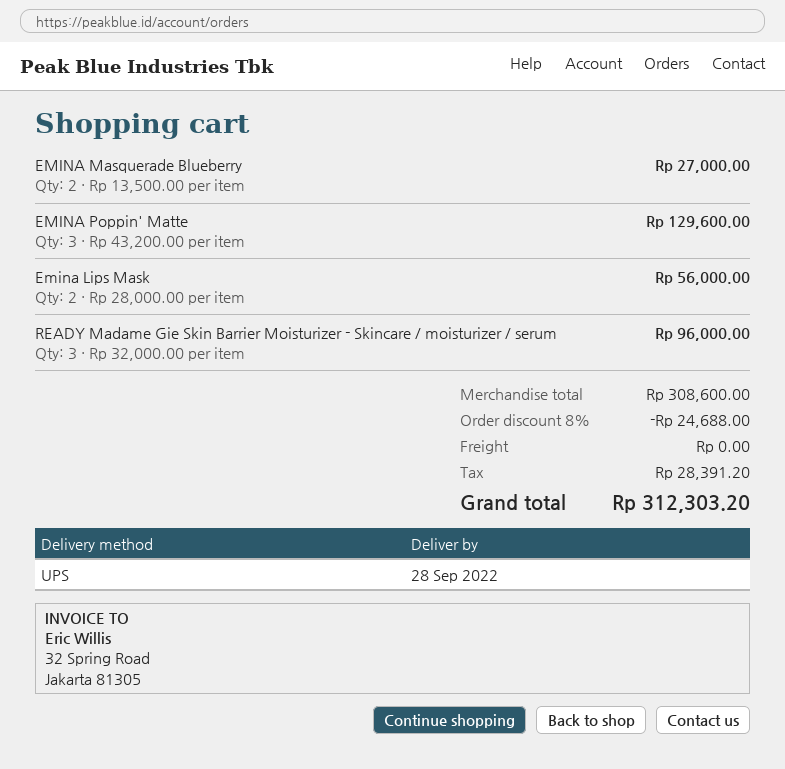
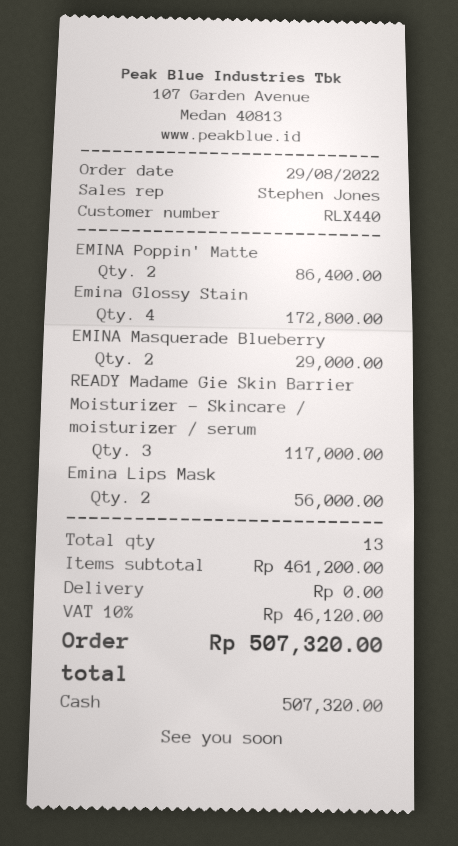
EMINA Masquerade Blueberry: 2 for 27000.00 -> 2 for 29000.00
EMINA Poppin' Matte: 3 for 129600.00 -> 2 for 86400.00
READY Madame Gie Skin Barrier Moisturizer - Skincare / moisturizer / serum: 3 for 96000.00 -> 3 for 117000.00
Emina Glossy Stain: none -> 4 for 172800.00
subtotal: 308600.00 -> 461200.00
discount: 8% = 24688.00 -> none
tax: 28391.20 -> 46120.00
total: 312303.20 -> 507320.00

